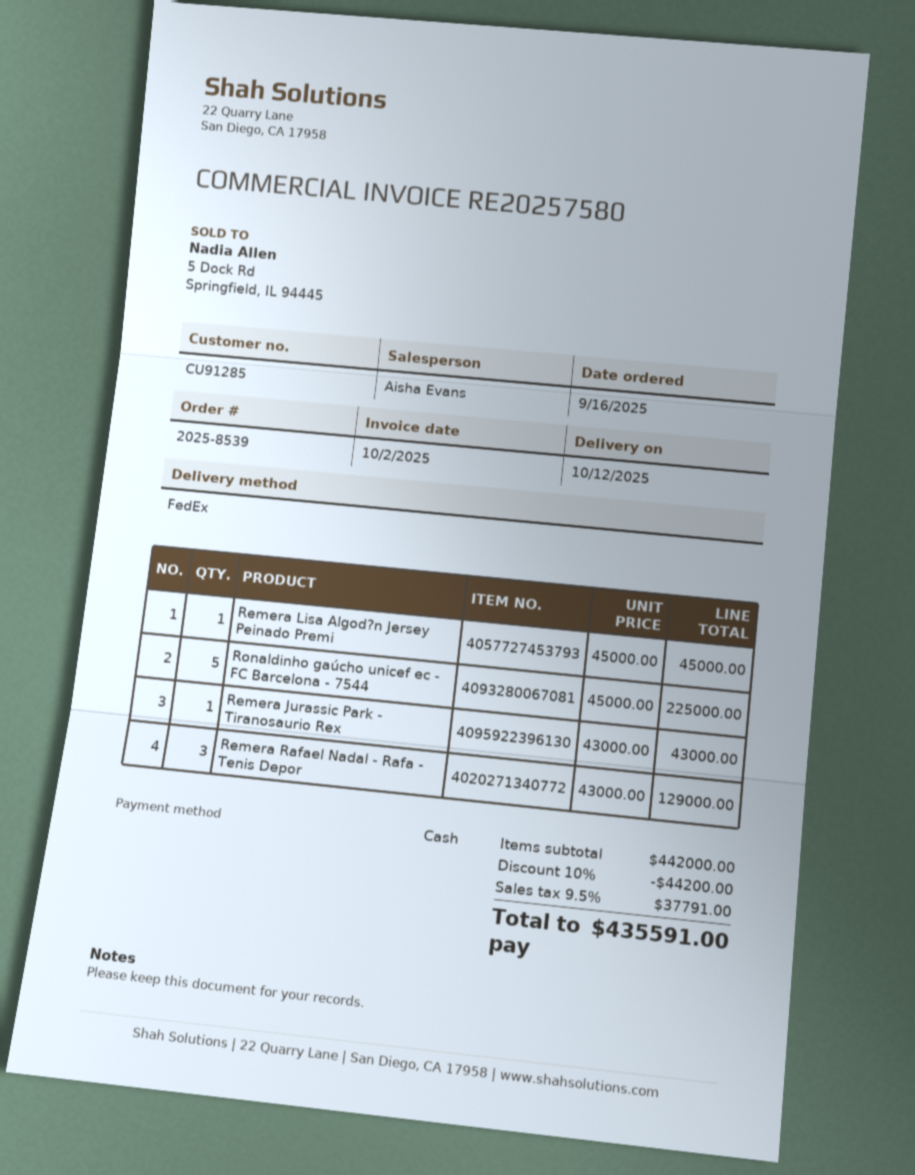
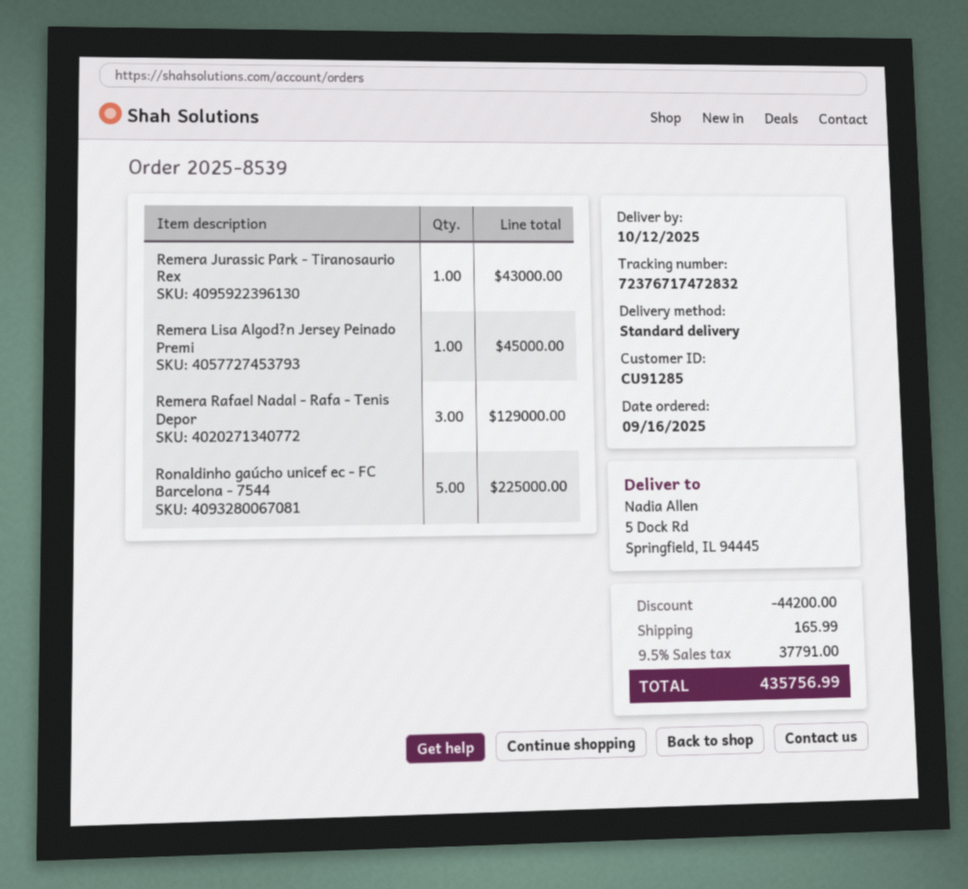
shipping method: FedEx -> standard
shipping: none -> 165.99
total: 435591.00 -> 435756.99

